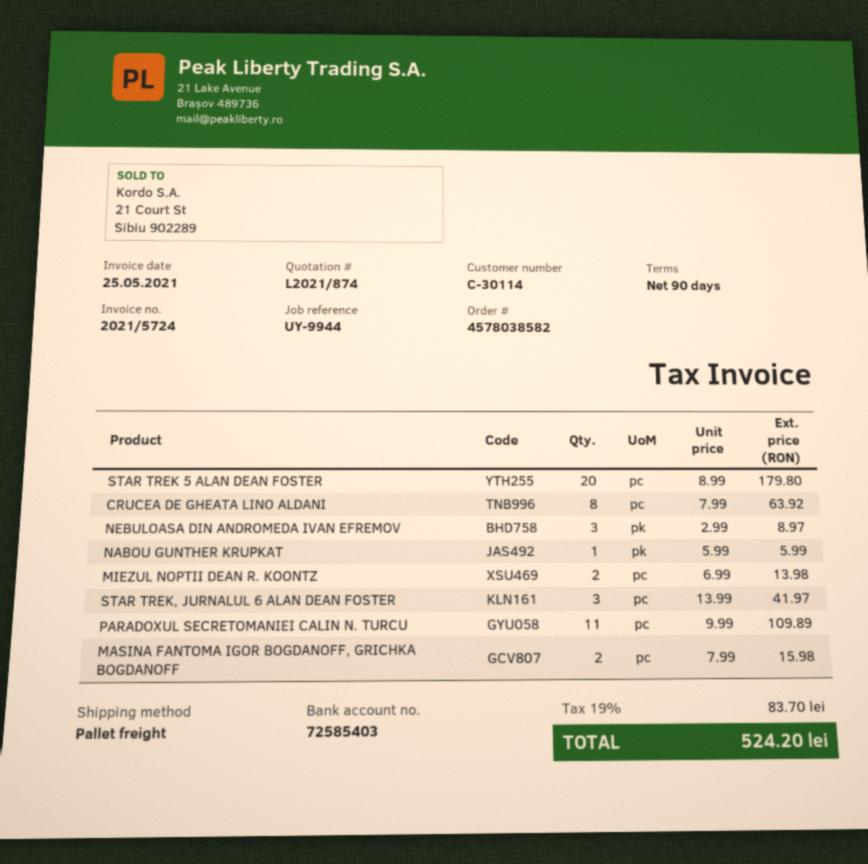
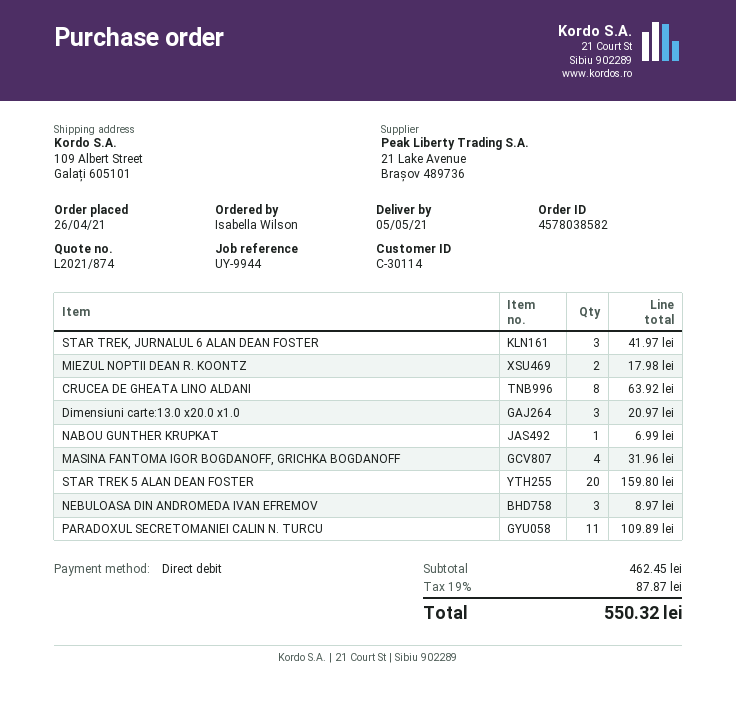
STAR TREK 5 ALAN DEAN FOSTER: 20 for 179.80 -> 20 for 159.80
NABOU GUNTHER KRUPKAT: 1 for 5.99 -> 1 for 6.99
MIEZUL NOPTII DEAN R. KOONTZ: 2 for 13.98 -> 2 for 17.98
MASINA FANTOMA IGOR BOGDANOFF, GRICHKA BOGDANOFF: 2 for 15.98 -> 4 for 31.96
Dimensiuni carte:13.0 x20.0 x1.0: none -> 3 for 20.97
tax: 19% = 83.70 -> 19% = 87.87
total: 524.20 -> 550.32

